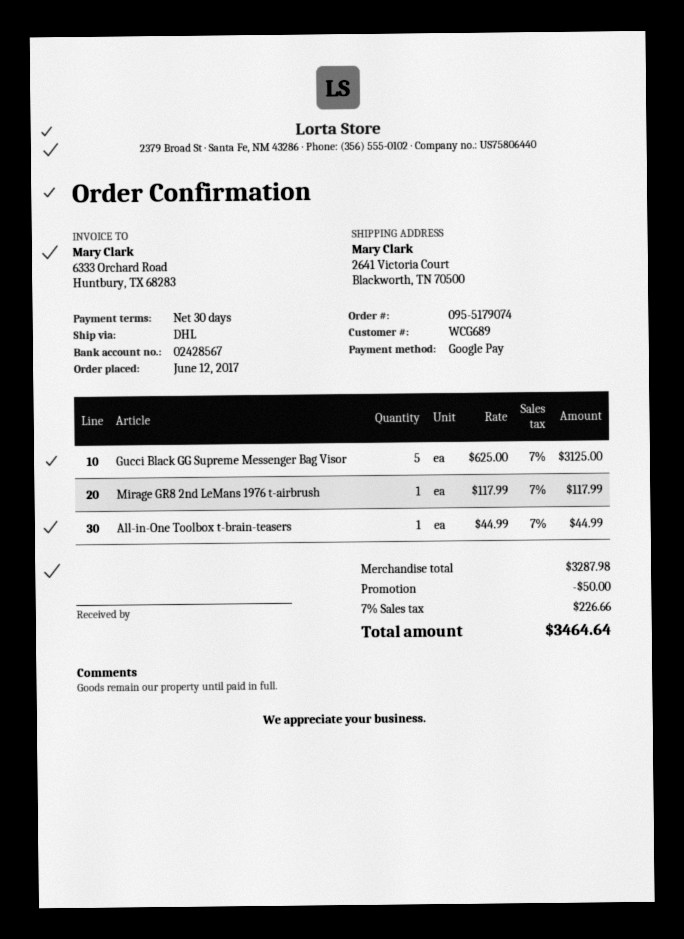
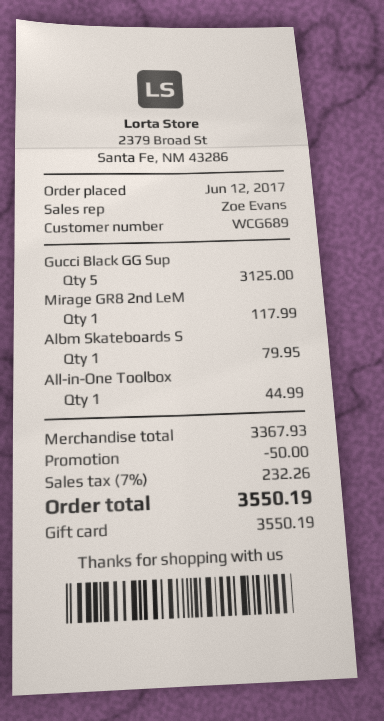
payment method: Google Pay -> gift card
Albm Skateboards S: none -> 1 for 79.95
subtotal: 3287.98 -> 3367.93
tax: 7% = 226.66 -> 7% = 232.26
total: 3464.64 -> 3550.19

